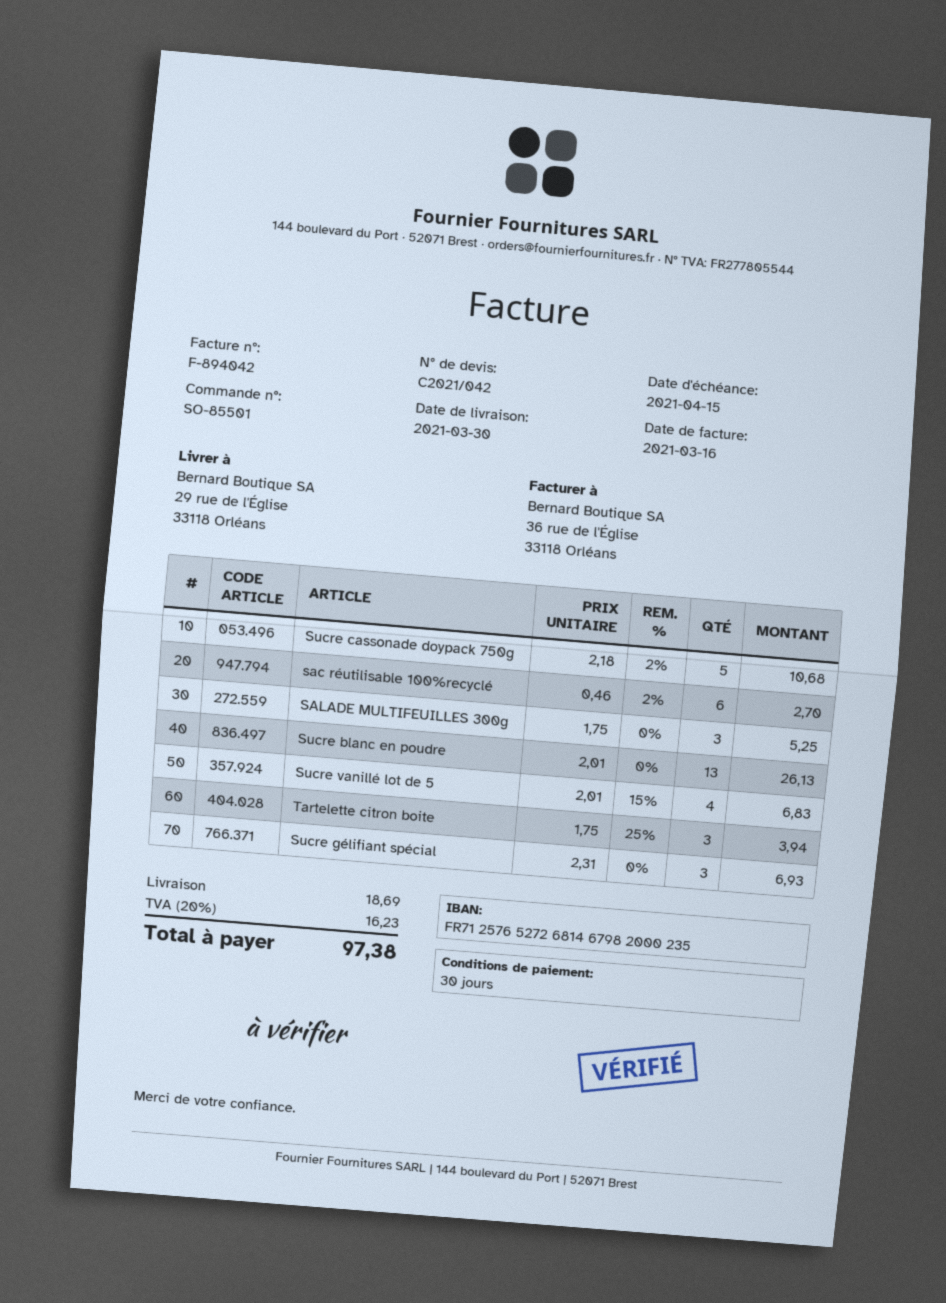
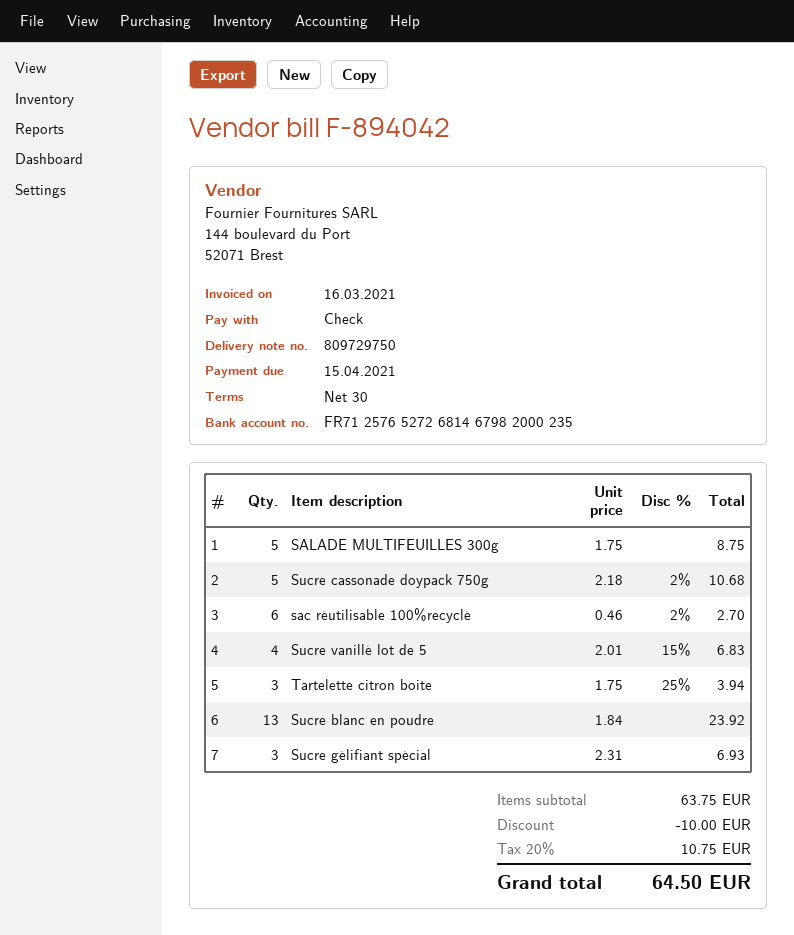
SALADE MULTIFEUILLES 300g: 3 x 1.75 = 5.25 -> 5 x 1.75 = 8.75
Sucre blanc en poudre: 13 x 2.01 = 26.13 -> 13 x 1.84 = 23.92
discount: none -> 10.00
shipping: 18.69 -> none
tax: 20% = 16.23 -> 20% = 10.75
total: 97.38 -> 64.50

